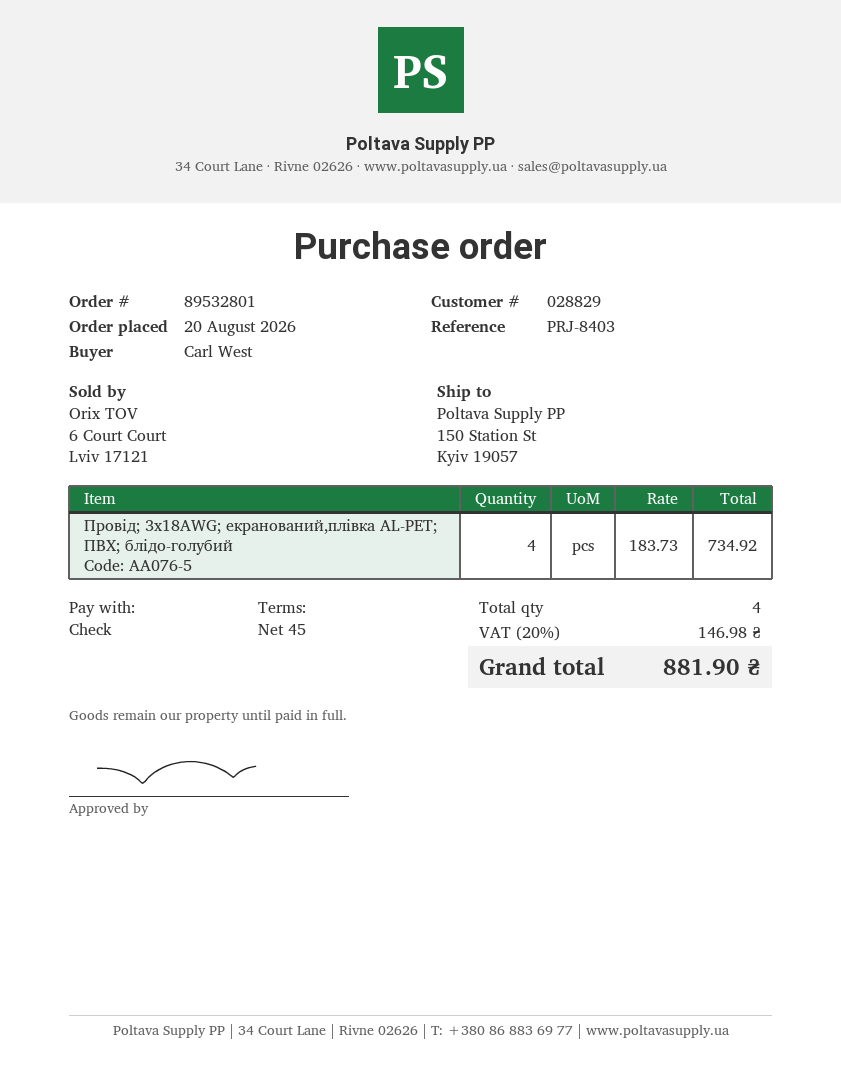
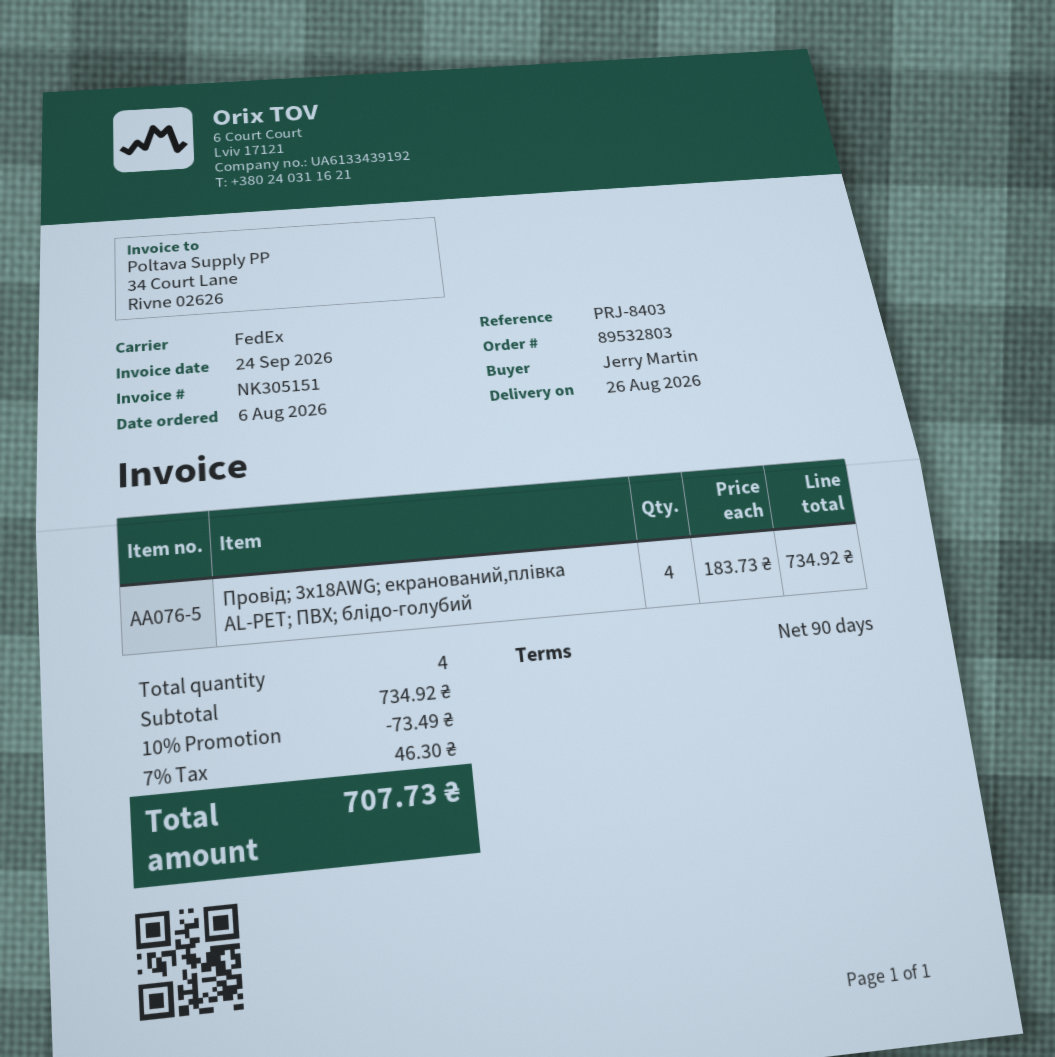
order number: 89532801 -> 89532803
order date: 2026-08-20 -> 2026-08-06
payment terms: 45 days -> 90 days
ordered by: Carl West -> Jerry Martin
discount: none -> 10% = 73.49
tax: 20% = 146.98 -> 7% = 46.30
total: 881.90 -> 707.73

